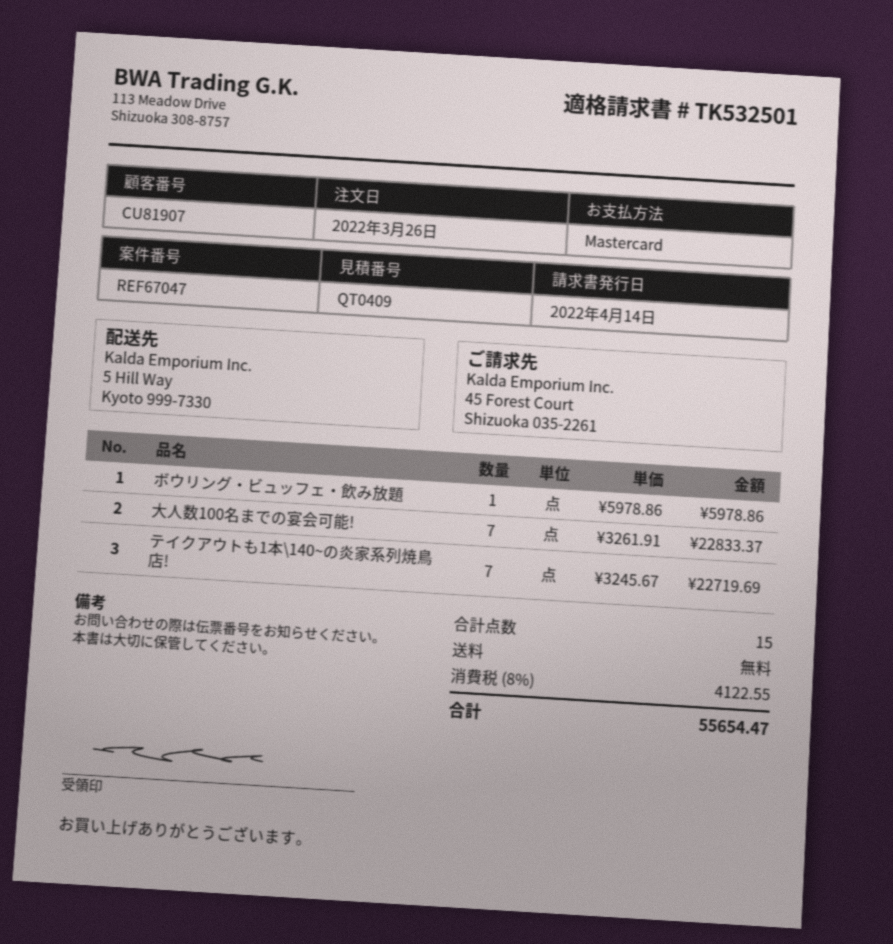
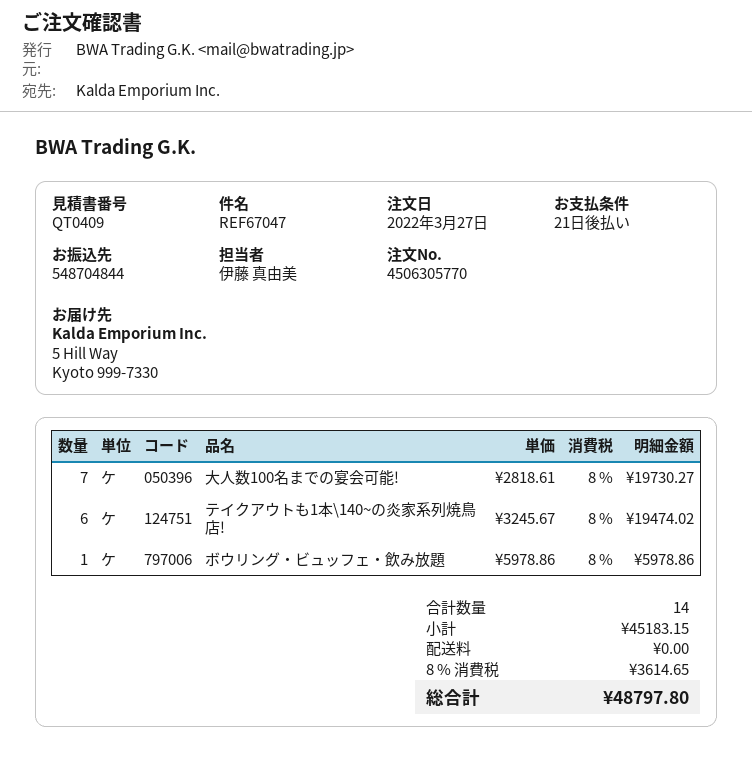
order date: 2022-03-26 -> 2022-03-27
大人数100名までの宴会可能!: 7 x 3261.91 = 22833.37 -> 7 x 2818.61 = 19730.27
テイクアウトも1本\140~の炎家系列焼鳥店!: 7 x 3245.67 = 22719.69 -> 6 x 3245.67 = 19474.02
total quantity: 15 -> 14
tax: 8% = 4122.55 -> 8% = 3614.65
total: 55654.47 -> 48797.80

